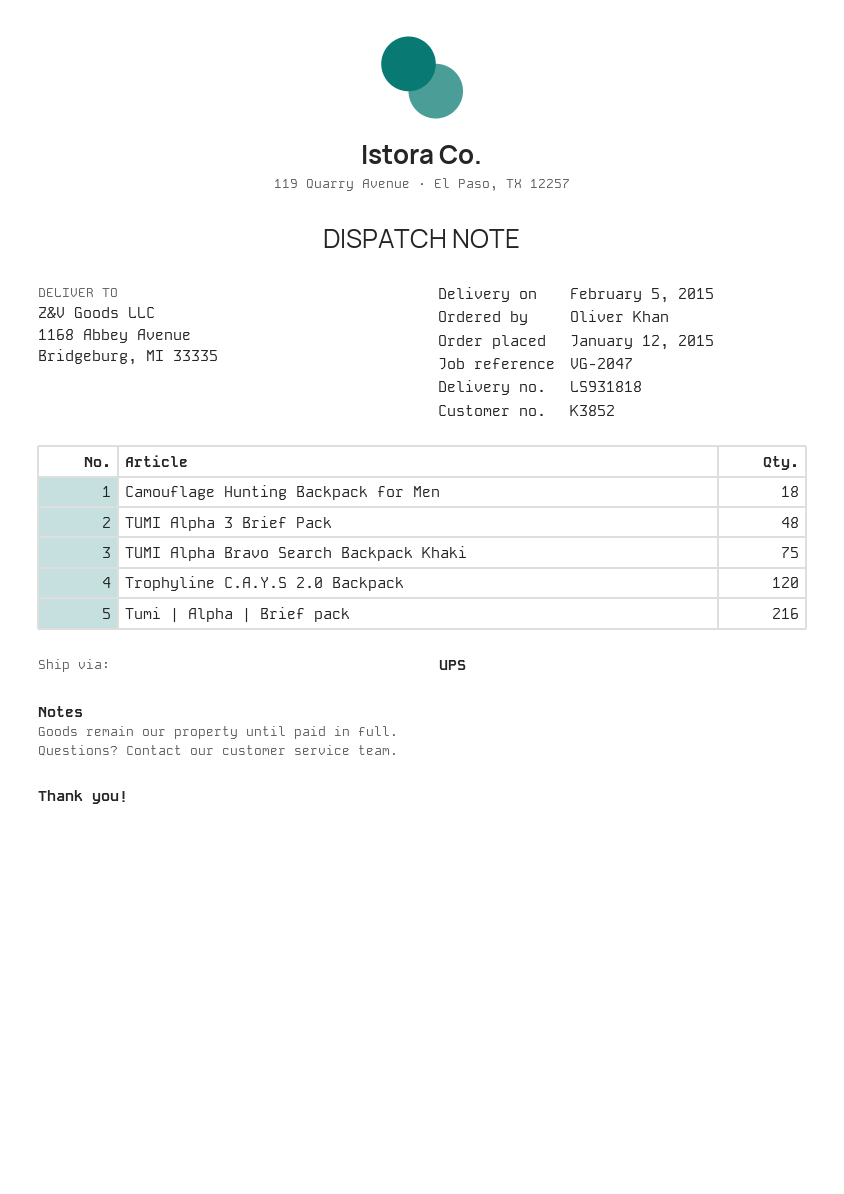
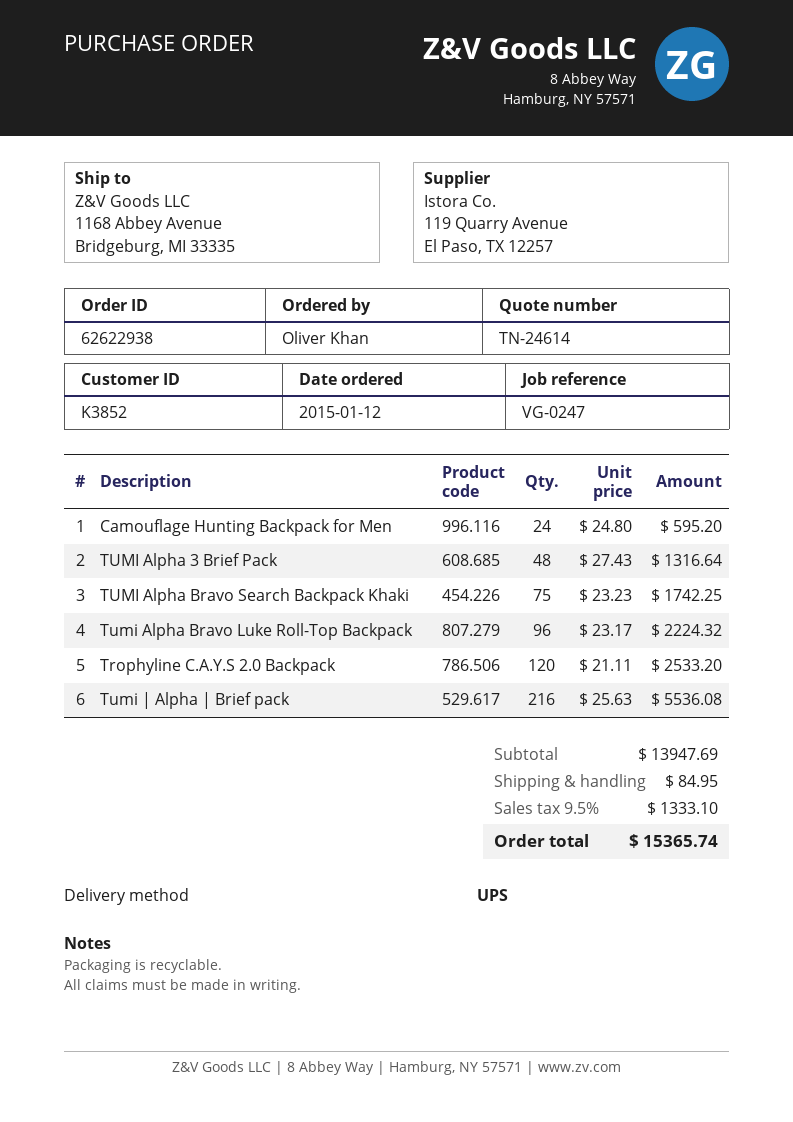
reference: VG-2047 -> VG-0247
Camouflage Hunting Backpack for Men: 18 -> 24
Tumi Alpha Bravo Luke Roll-Top Backpack: none -> 96

